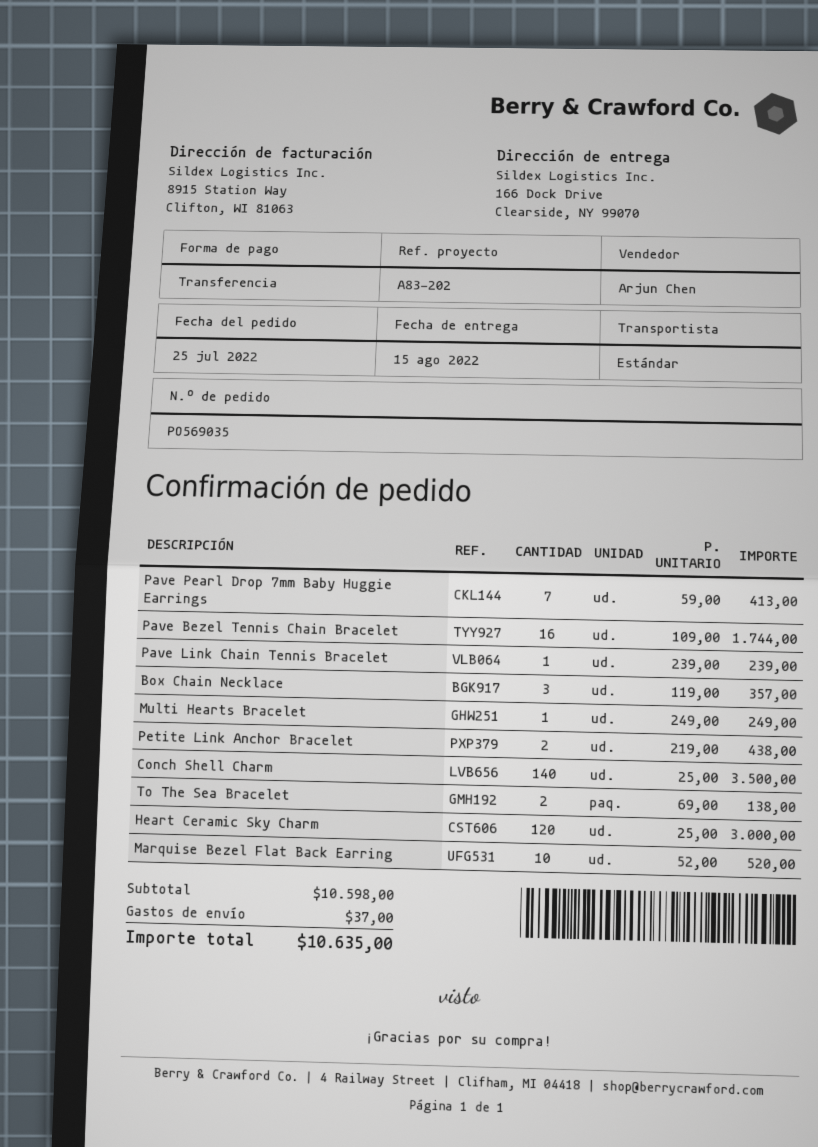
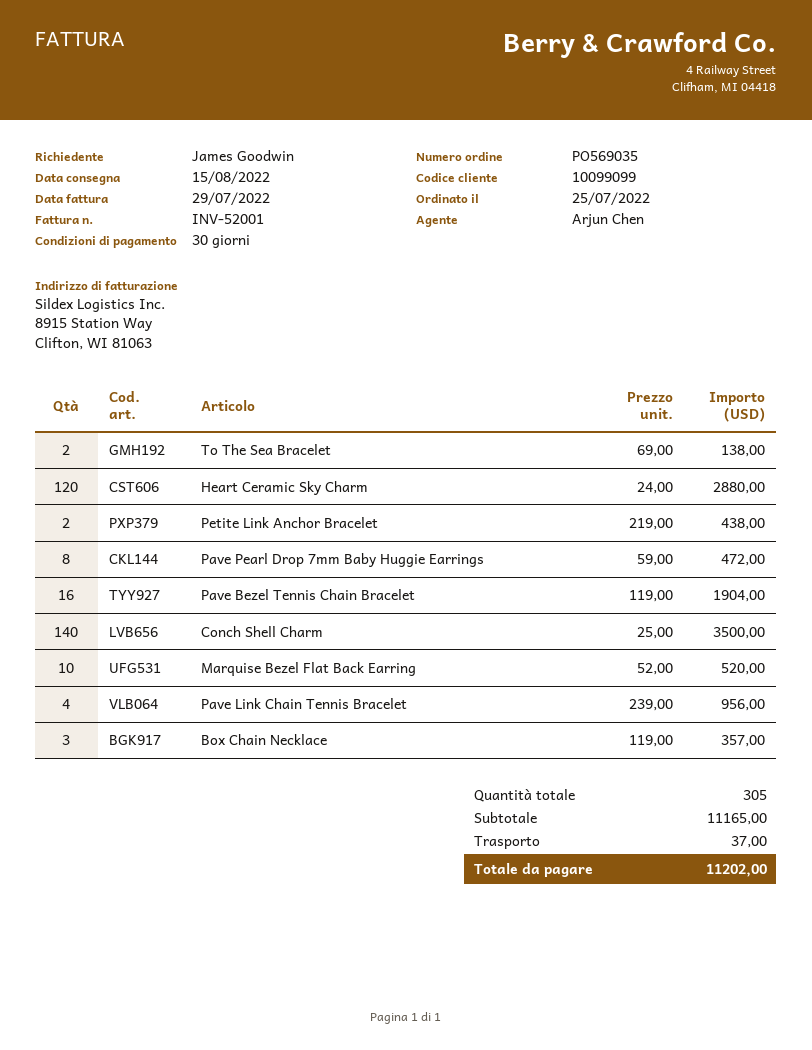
Pave Pearl Drop 7mm Baby Huggie Earrings: 7 x 59.00 = 413.00 -> 8 x 59.00 = 472.00
Pave Bezel Tennis Chain Bracelet: 16 x 109.00 = 1744.00 -> 16 x 119.00 = 1904.00
Pave Link Chain Tennis Bracelet: 1 x 239.00 = 239.00 -> 4 x 239.00 = 956.00
Multi Hearts Bracelet: 1 x 249.00 = 249.00 -> none
Heart Ceramic Sky Charm: 120 x 25.00 = 3000.00 -> 120 x 24.00 = 2880.00
subtotal: 10598.00 -> 11165.00
total: 10635.00 -> 11202.00

